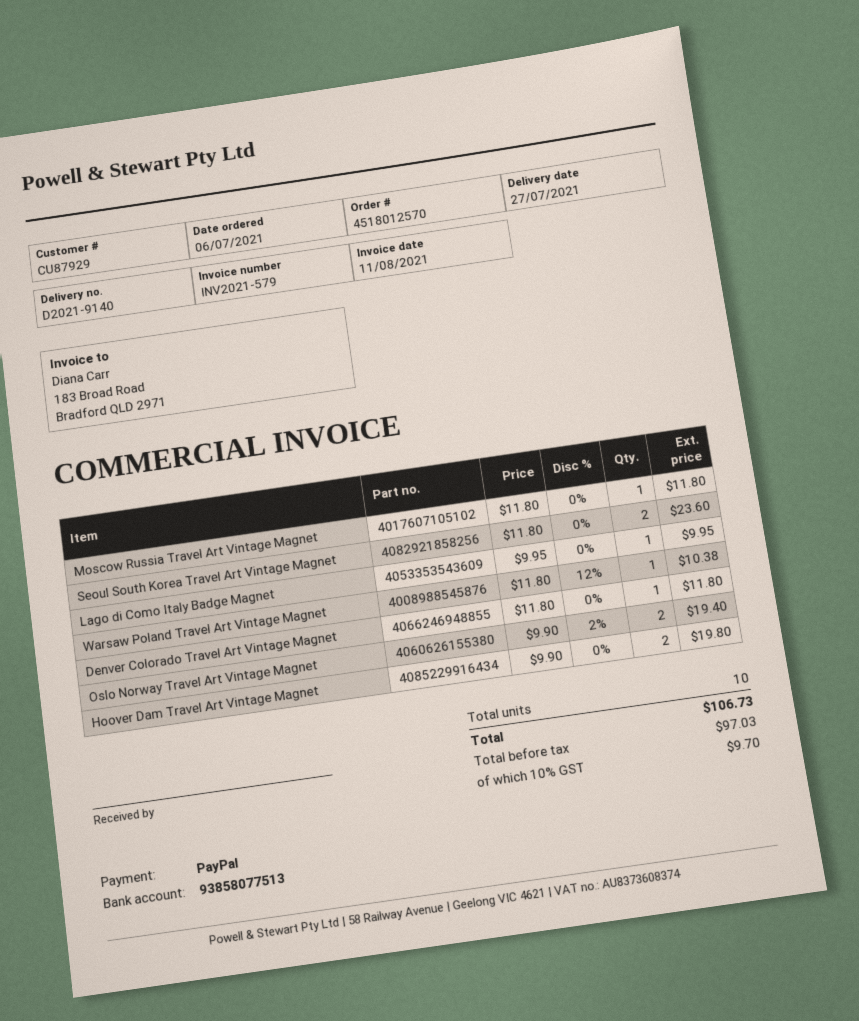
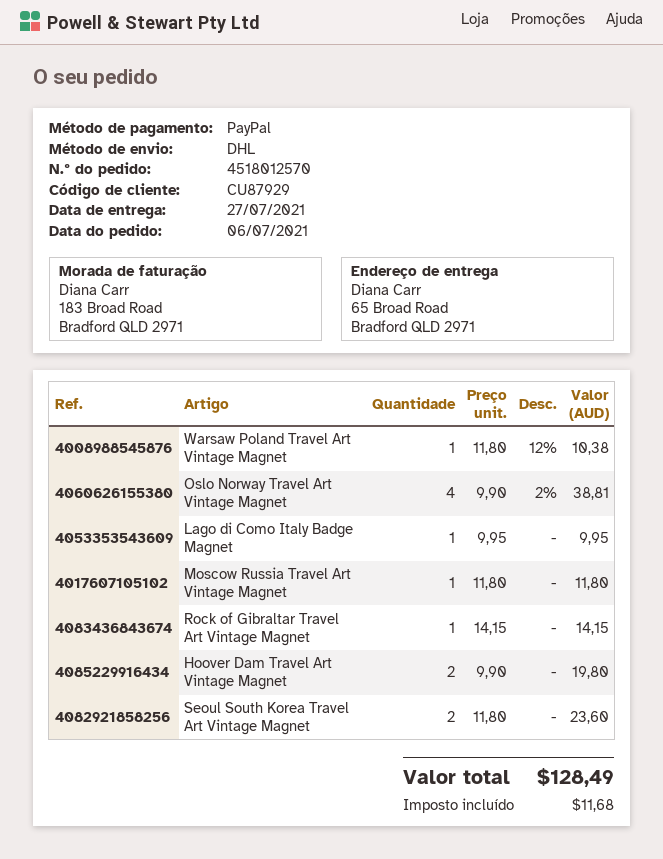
Denver Colorado Travel Art Vintage Magnet: 1 x 11.80 = 11.80 -> none
Oslo Norway Travel Art Vintage Magnet: 2 x 9.90 - 2% = 19.40 -> 4 x 9.90 - 2% = 38.81
Rock of Gibraltar Travel Art Vintage Magnet: none -> 1 x 14.15 = 14.15
tax: 9.70 -> 11.68
total: 106.73 -> 128.49

